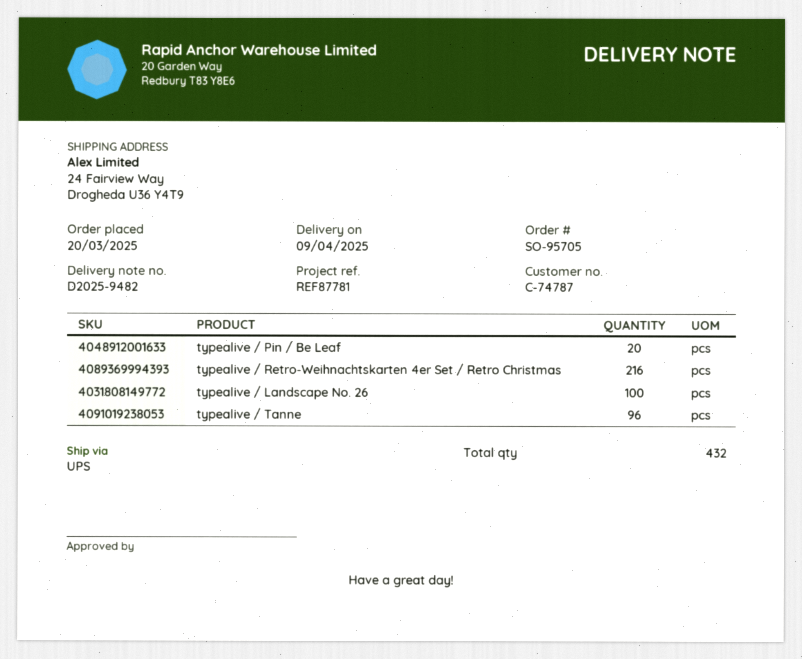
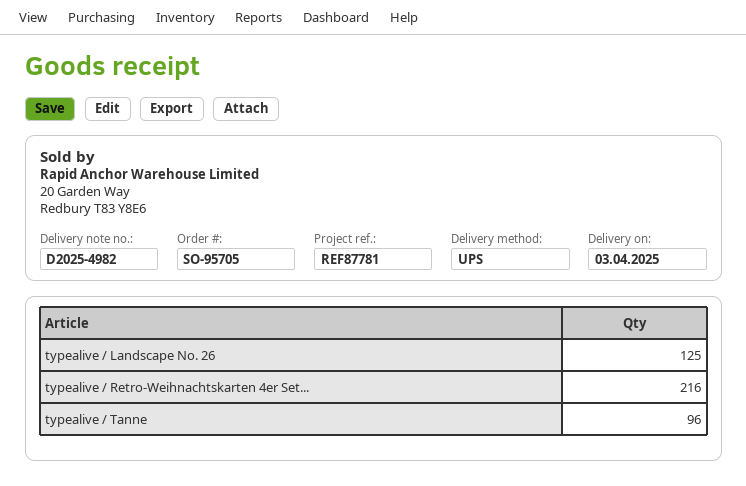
delivery note number: D2025-9482 -> D2025-4982
delivery date: 2025-04-09 -> 2025-04-03
typealive / Pin / Be Leaf: 20 -> none
typealive / Landscape No. 26: 100 -> 125

